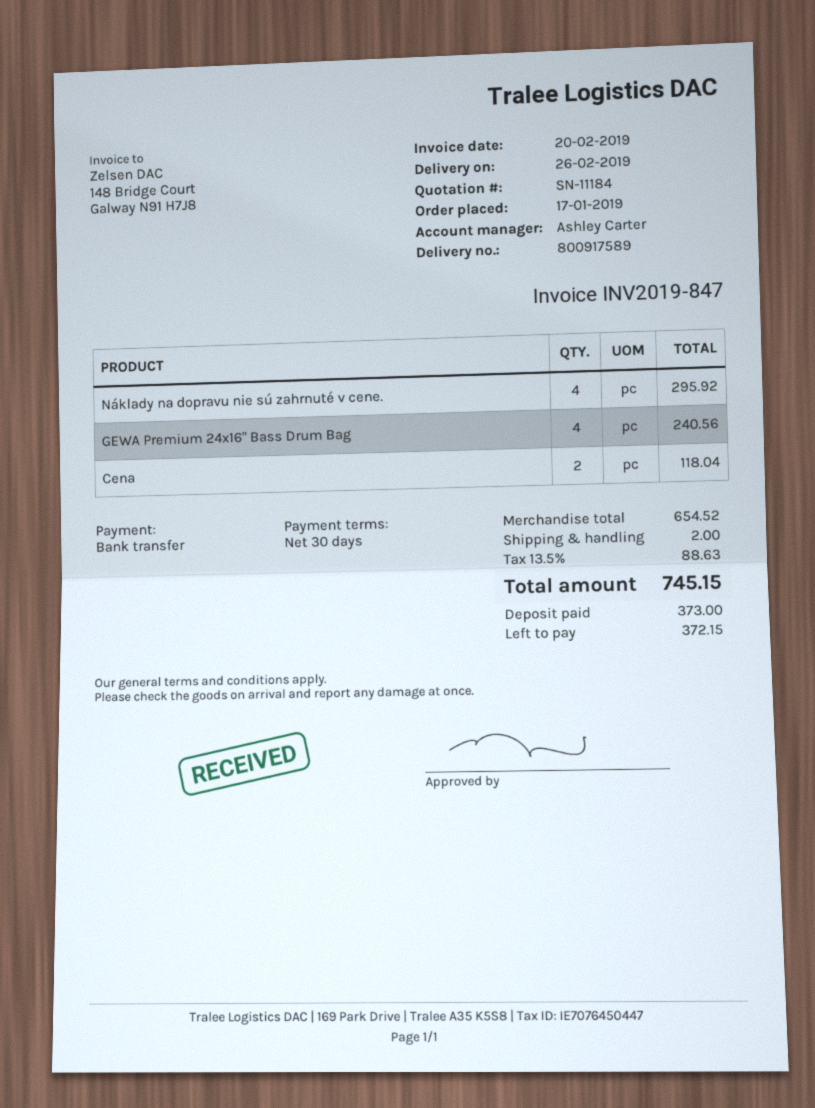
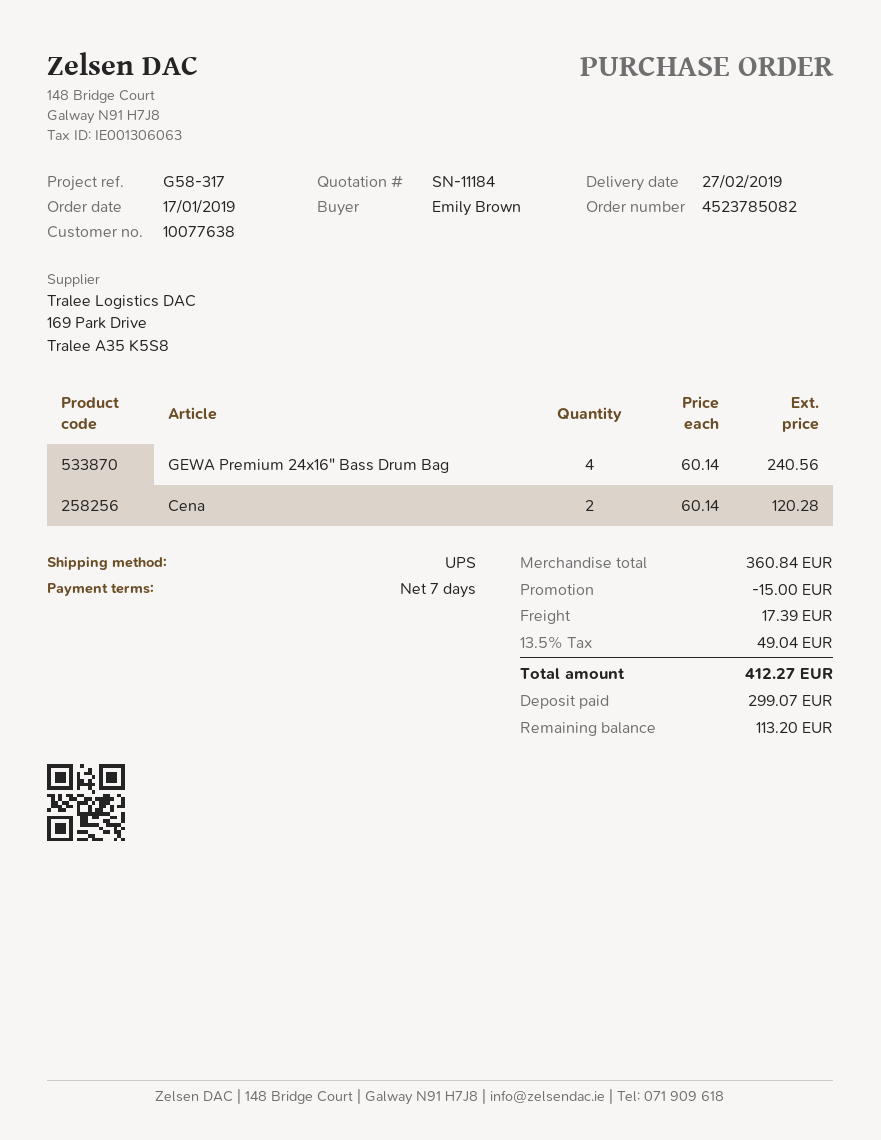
delivery date: 2019-02-26 -> 2019-02-27
payment terms: 30 days -> 7 days
Náklady na dopravu nie sú zahrnuté v cene.: 4 for 295.92 -> none
Cena: 2 for 118.04 -> 2 for 120.28
subtotal: 654.52 -> 360.84
discount: none -> 15.00
shipping: 2.00 -> 17.39
tax: 13.5% = 88.63 -> 13.5% = 49.04
total: 745.15 -> 412.27
deposit: 373.00 -> 299.07
balance: 372.15 -> 113.20

